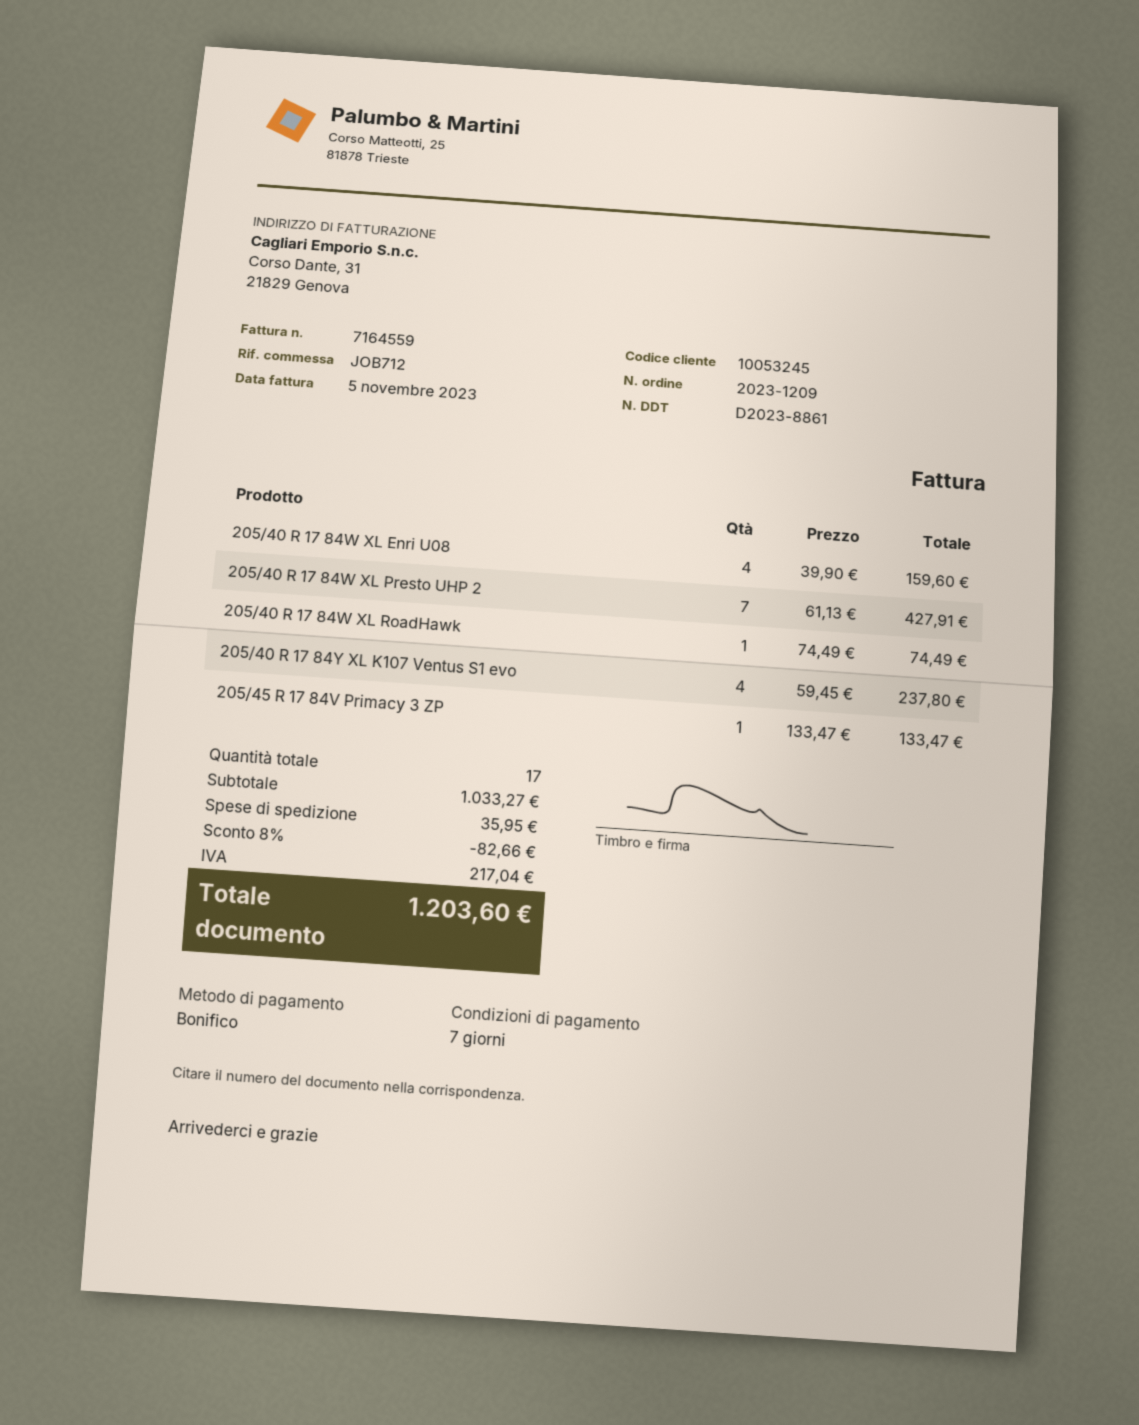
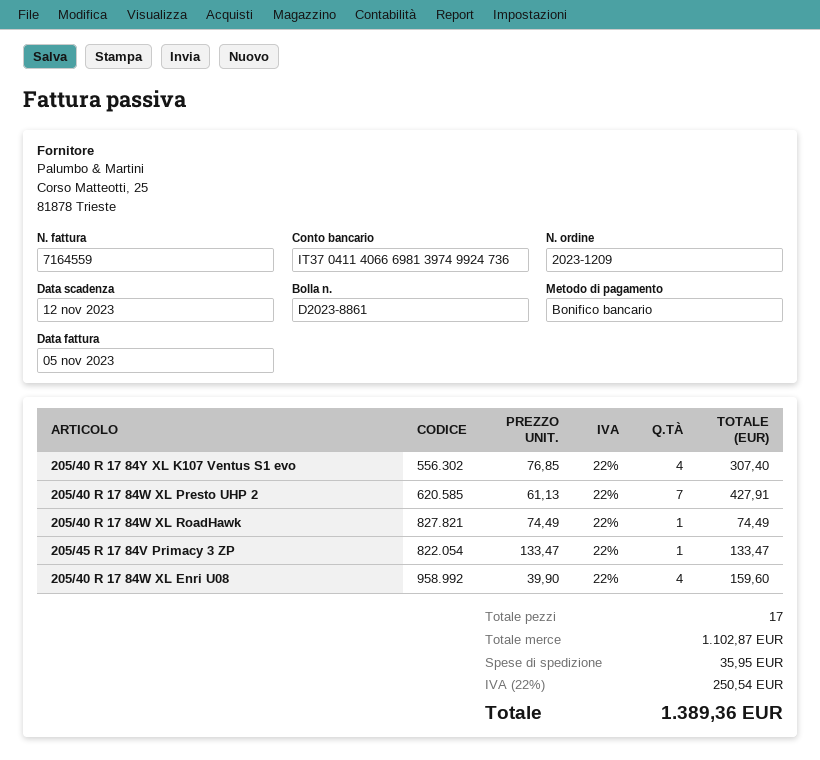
205/40 R 17 84Y XL K107 Ventus S1 evo: 4 x 59.45 = 237.80 -> 4 x 76.85 = 307.40
subtotal: 1033.27 -> 1102.87
discount: 8% = 82.66 -> none
tax: 217.04 -> 250.54
total: 1203.60 -> 1389.36

